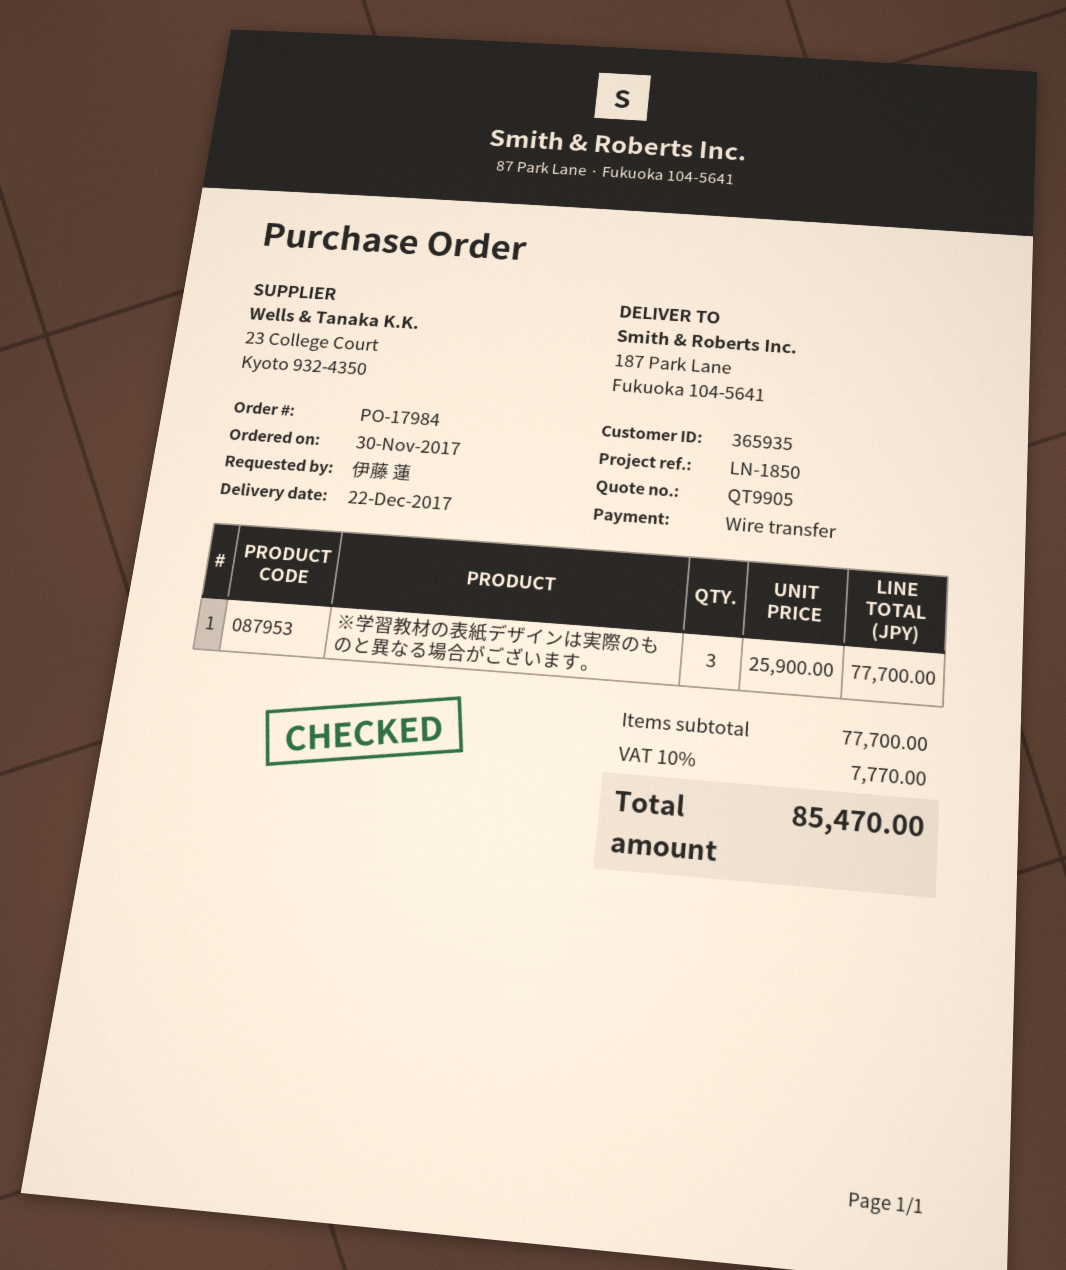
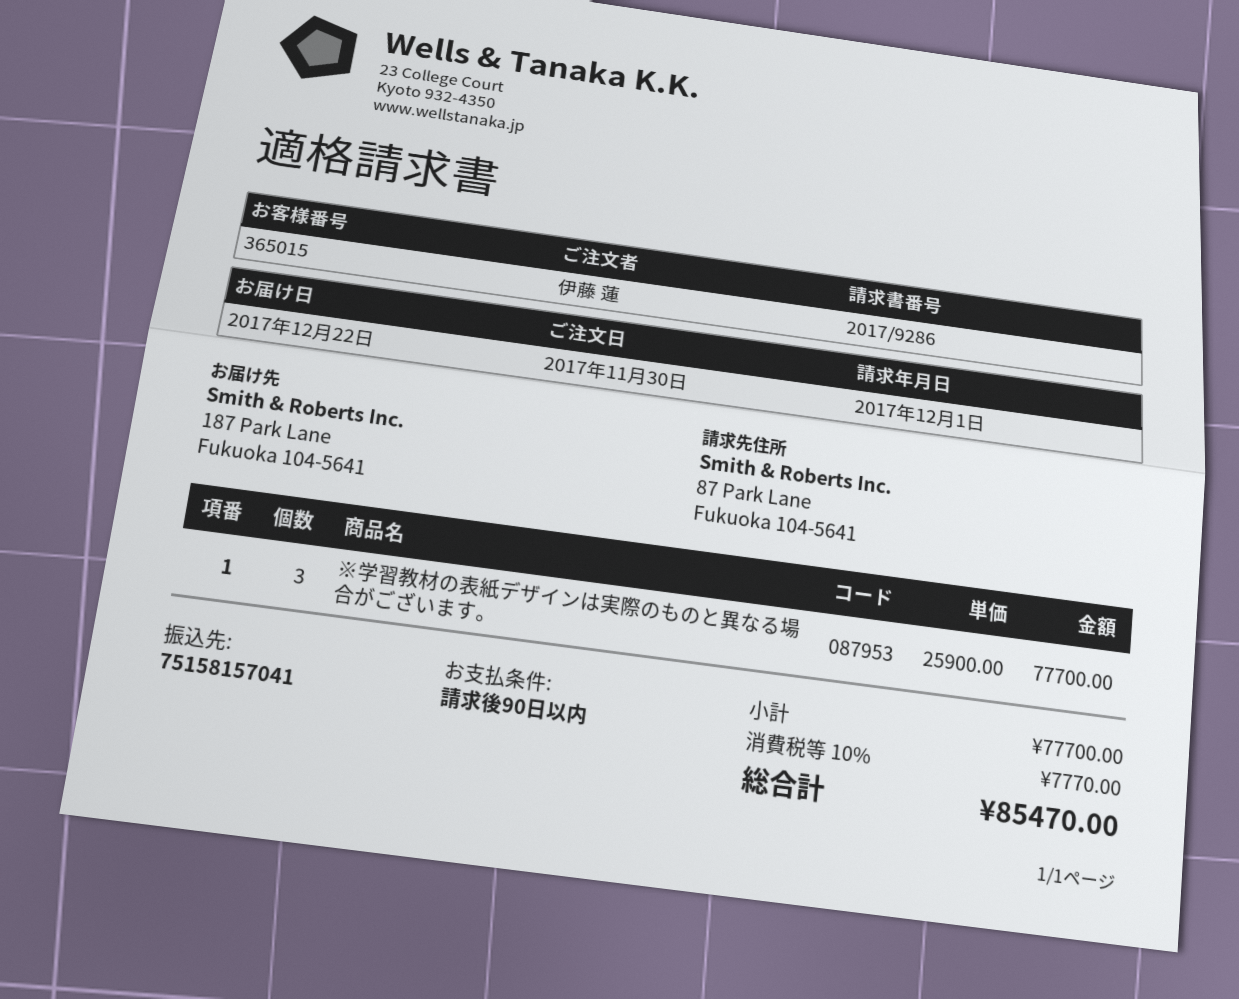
customer number: 365935 -> 365015

